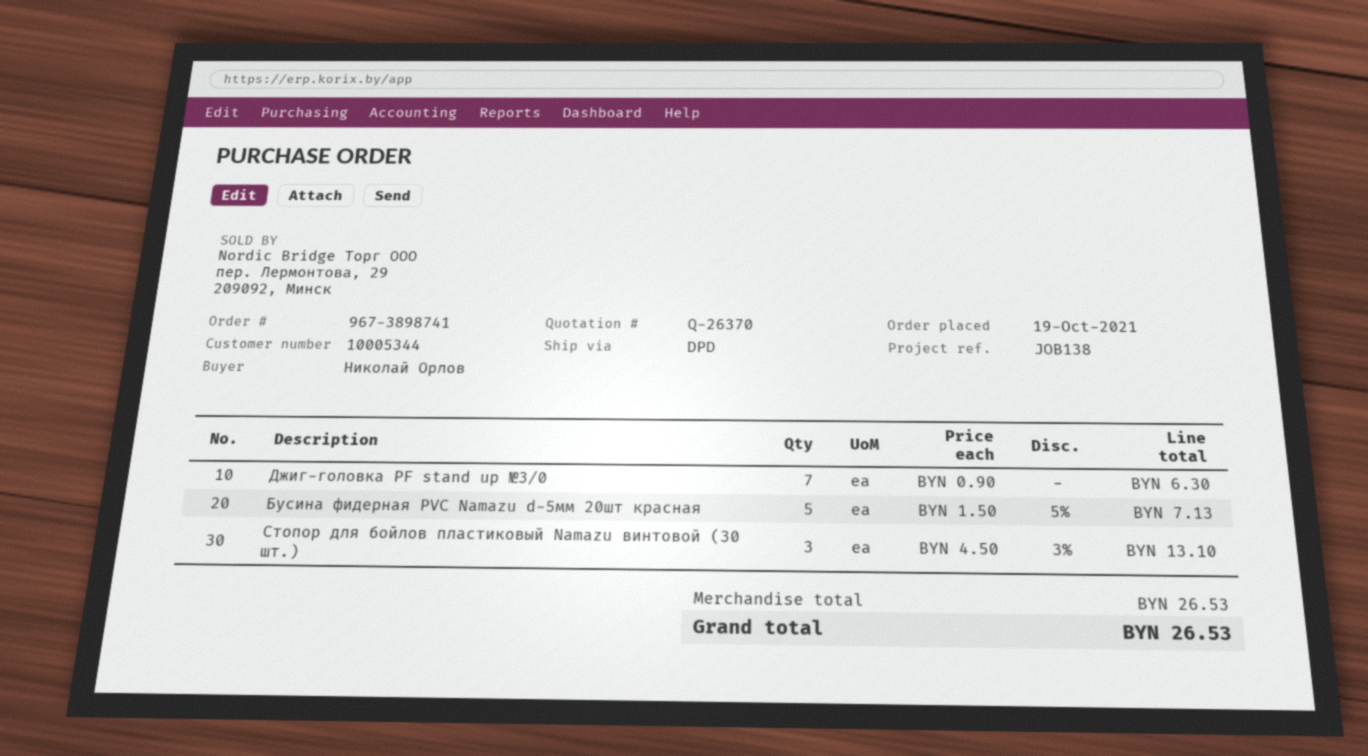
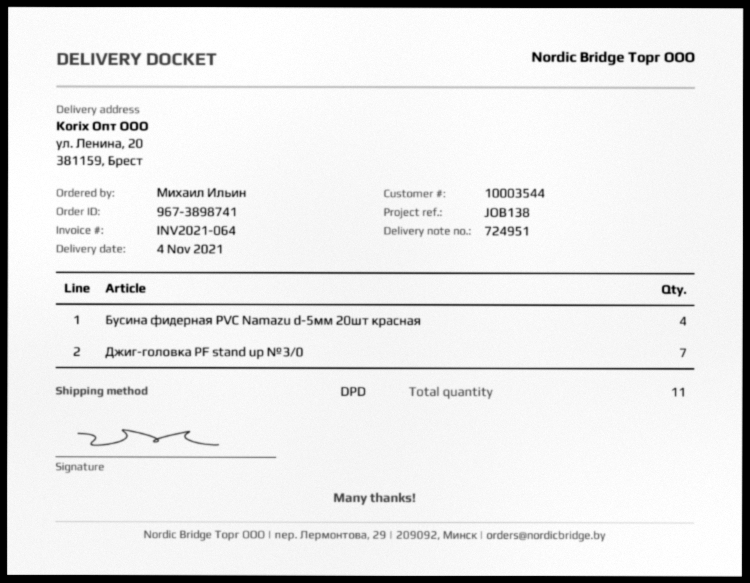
customer number: 10005344 -> 10003544
ordered by: Николай Орлов -> Михаил Ильин
Бусина фидерная PVC Namazu d-5мм 20шт красная: 5 -> 4
Стопор для бойлов пластиковый Namazu винтовой (30 шт.): 3 -> none

